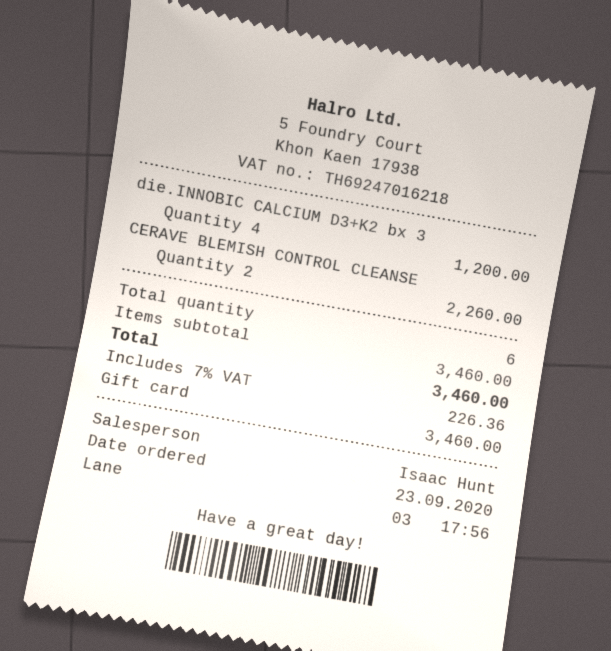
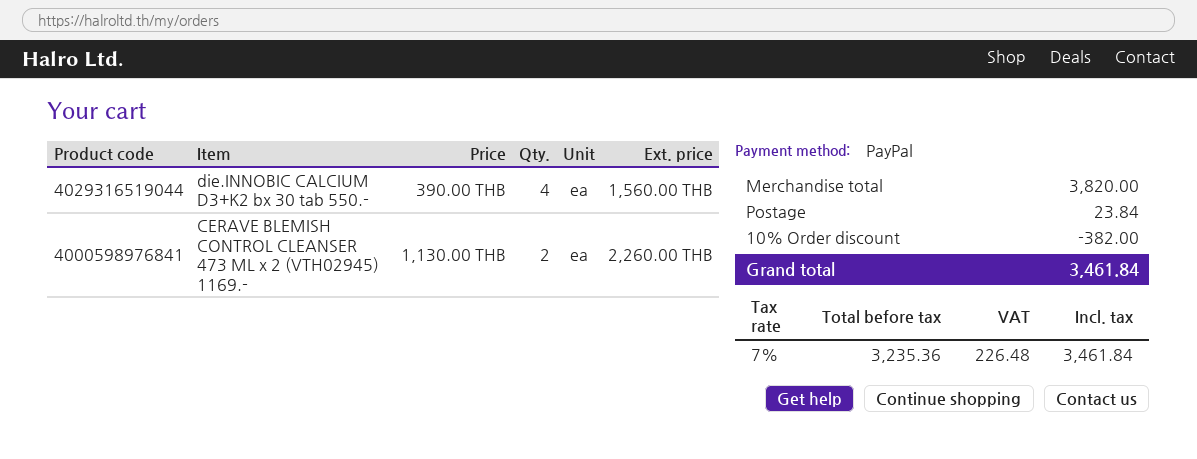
payment method: gift card -> PayPal
die.INNOBIC CALCIUM D3+K2 bx 3: 4 for 1200.00 -> 4 for 1560.00
subtotal: 3460.00 -> 3820.00
discount: none -> 10% = 382.00
shipping: none -> 23.84
tax: 7% = 226.36 -> 7% = 226.48
total: 3460.00 -> 3461.84

